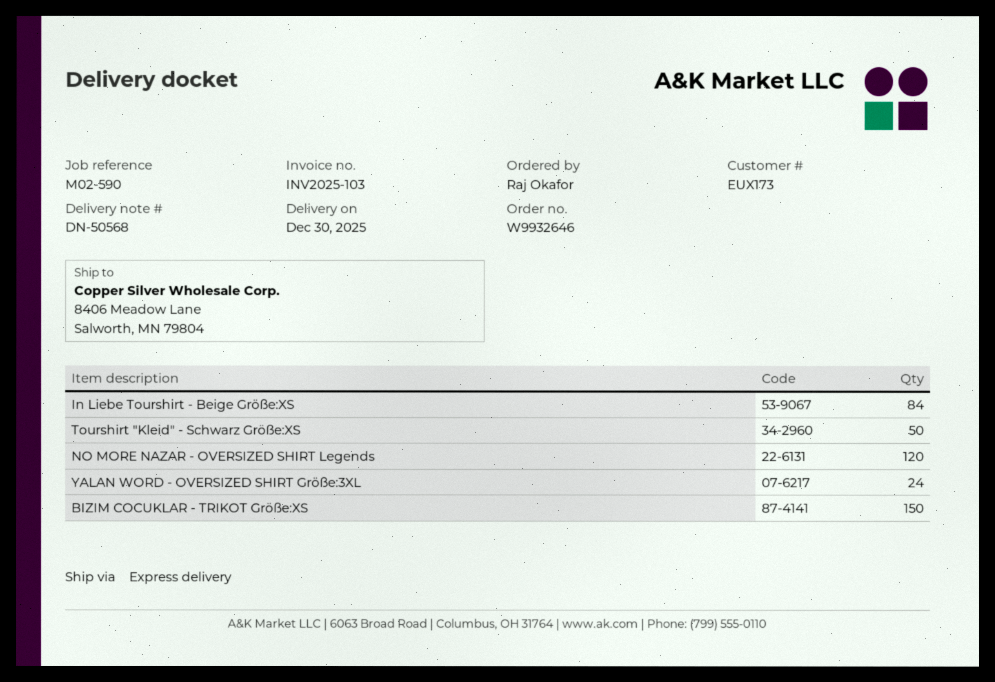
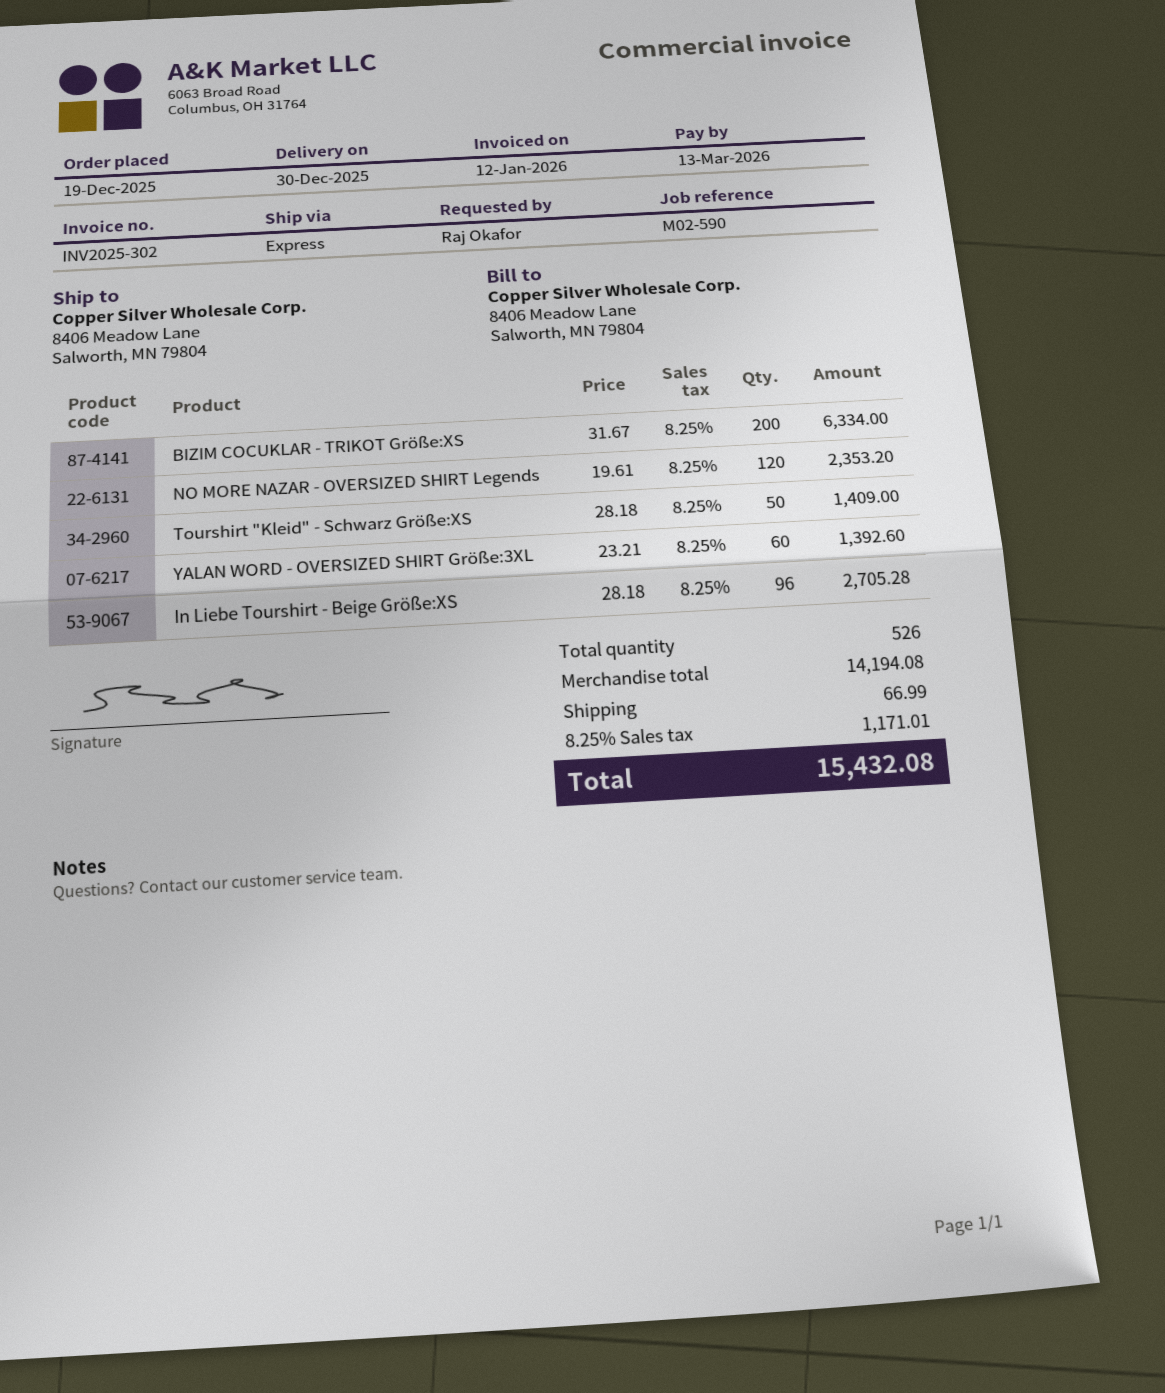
invoice number: INV2025-103 -> INV2025-302
In Liebe Tourshirt - Beige Größe:XS: 84 -> 96
YALAN WORD - OVERSIZED SHIRT Größe:3XL: 24 -> 60
BIZIM COCUKLAR - TRIKOT Größe:XS: 150 -> 200

